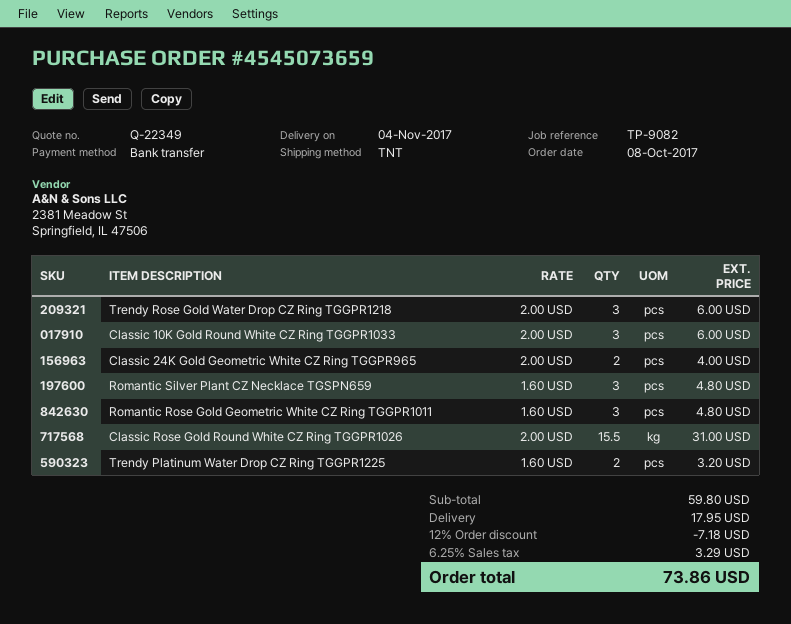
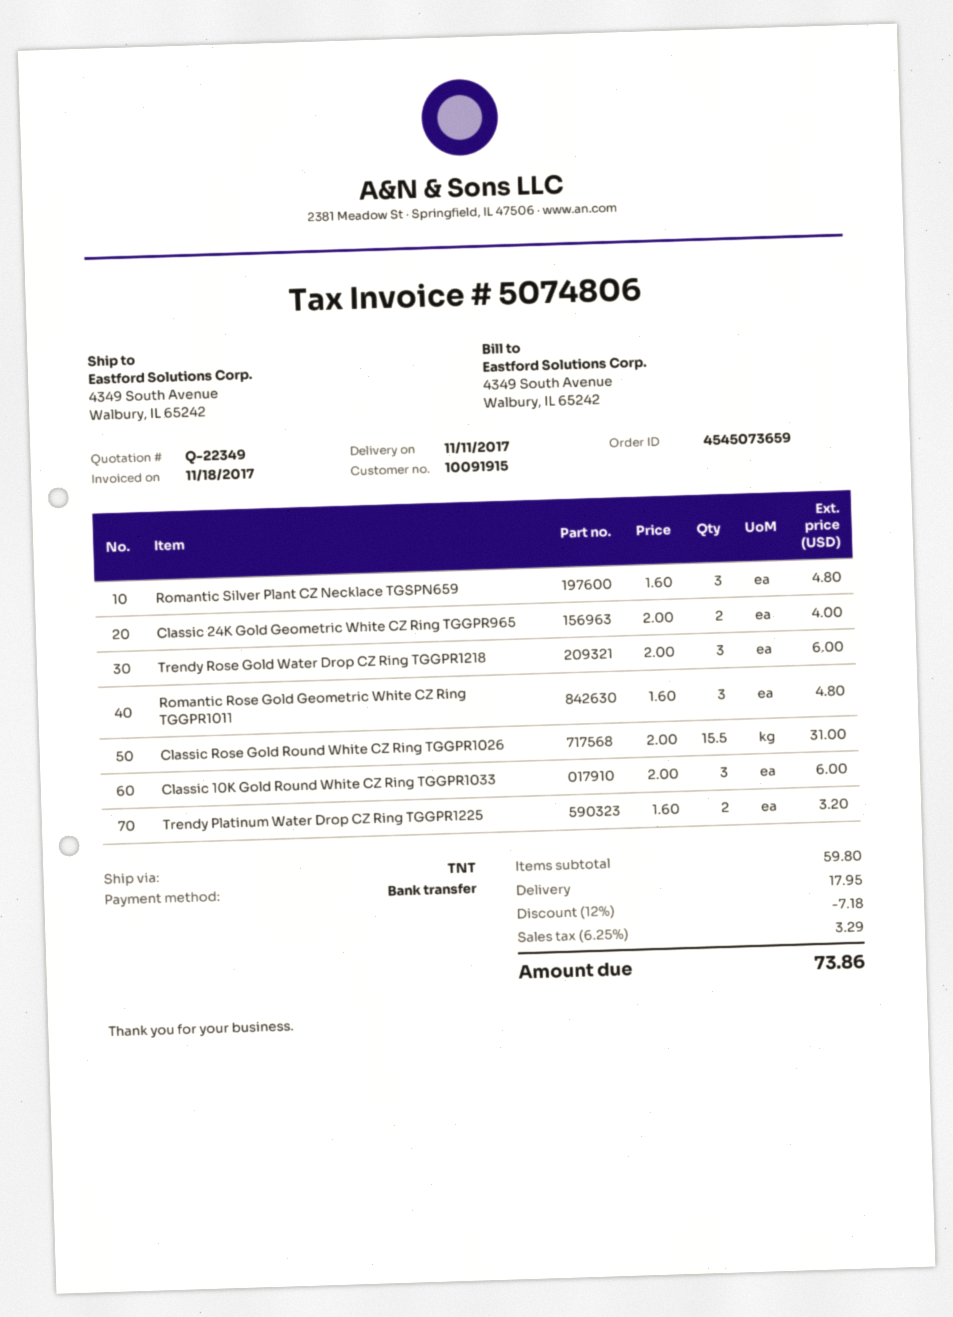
delivery date: 2017-11-04 -> 2017-11-11

